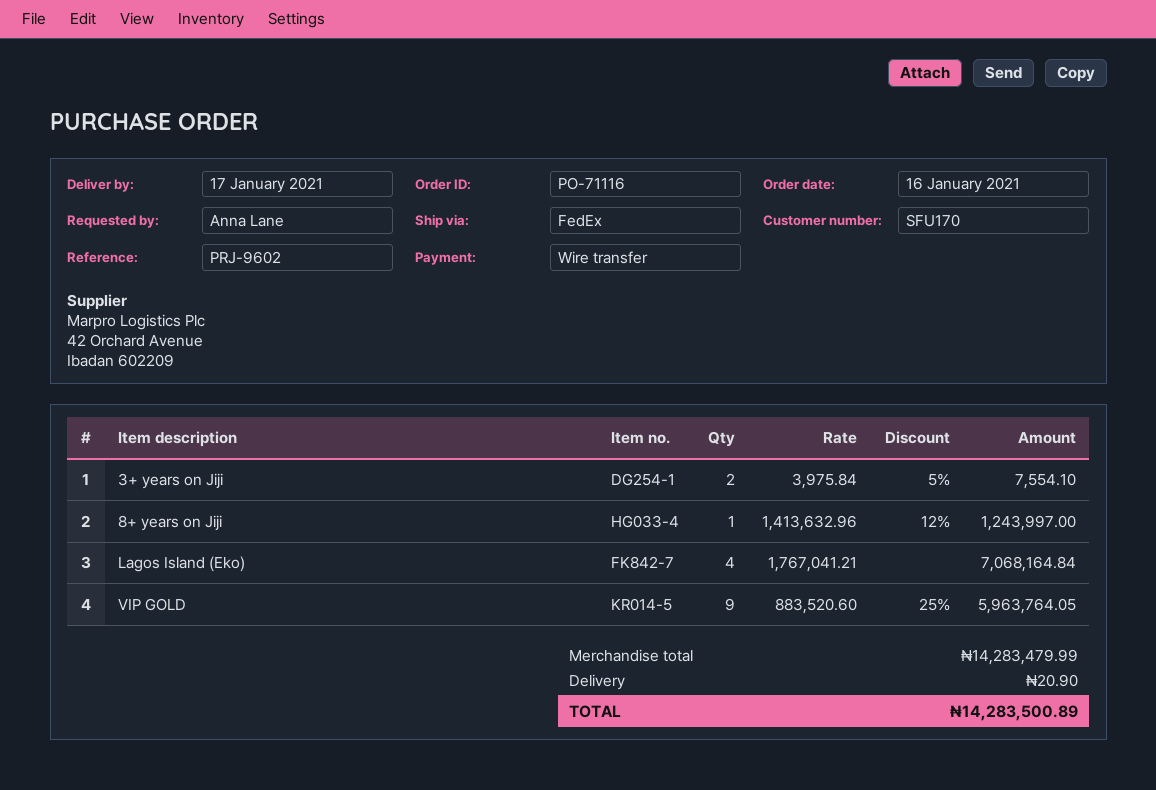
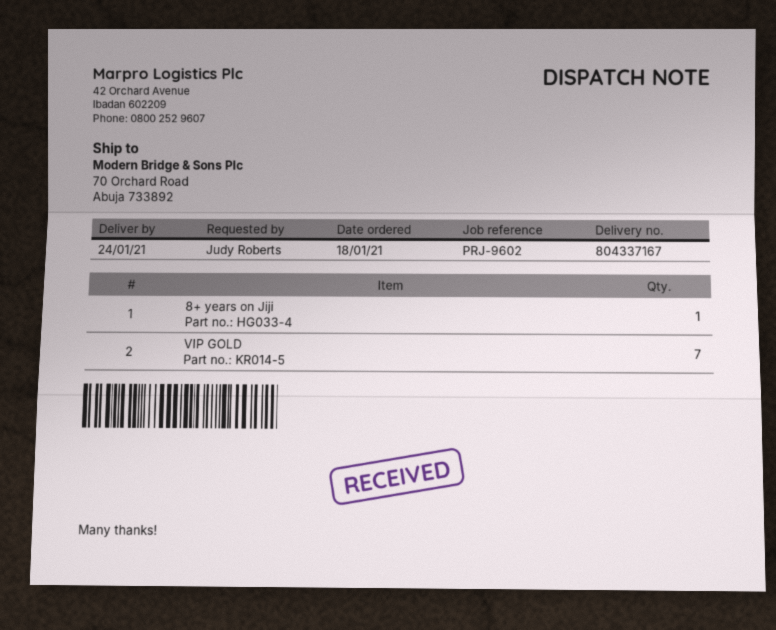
order date: 2021-01-16 -> 2021-01-18
delivery date: 2021-01-17 -> 2021-01-24
ordered by: Anna Lane -> Judy Roberts
3+ years on Jiji: 2 -> none
Lagos Island (Eko): 4 -> none
VIP GOLD: 9 -> 7

